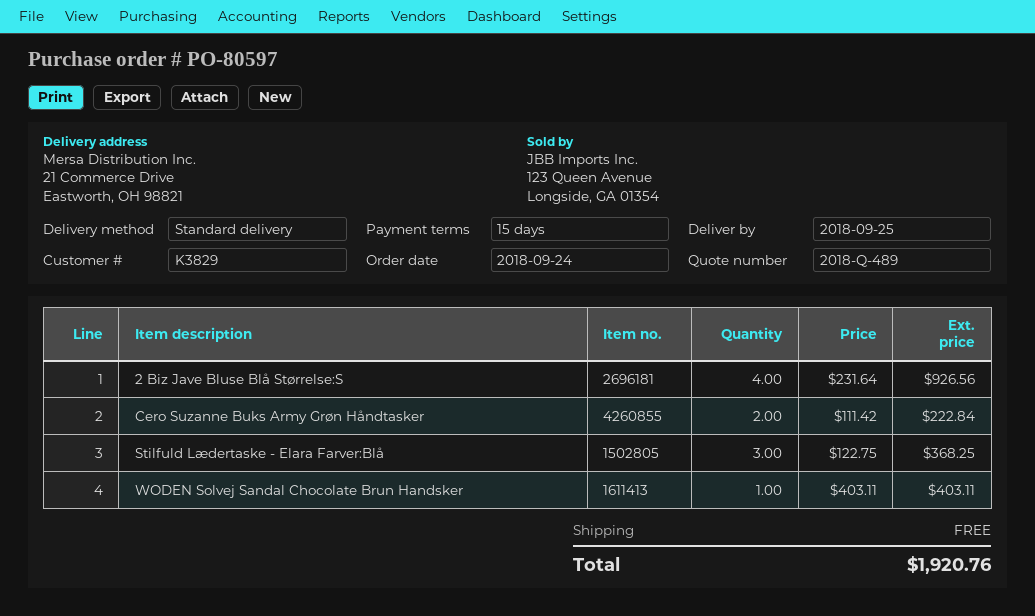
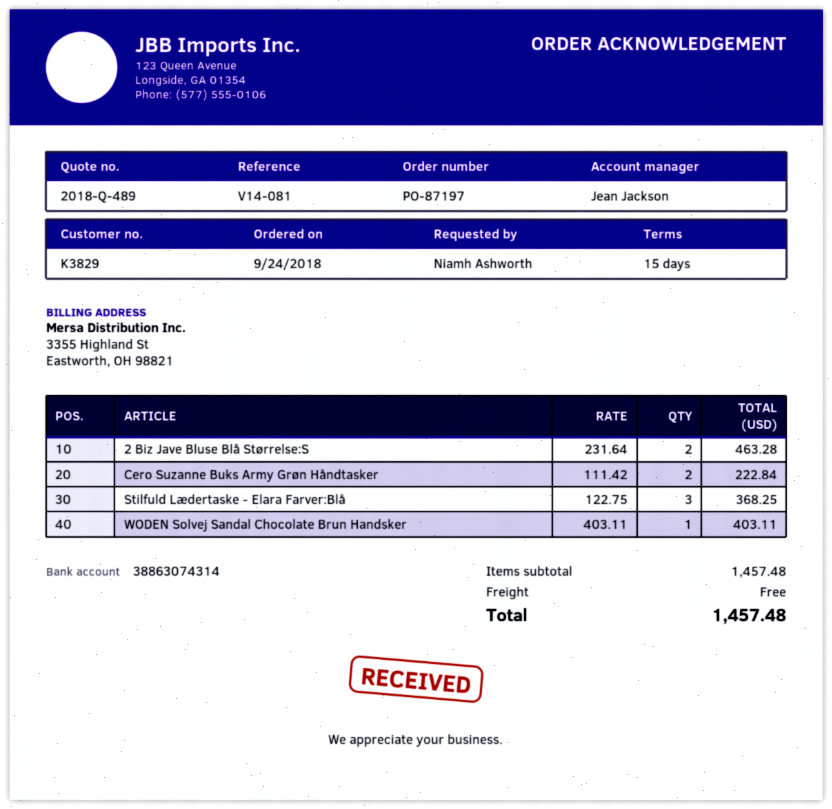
order number: PO-80597 -> PO-87197
2 Biz Jave Bluse Blå Størrelse:S: 4 x 231.64 = 926.56 -> 2 x 231.64 = 463.28
total: 1920.76 -> 1457.48

